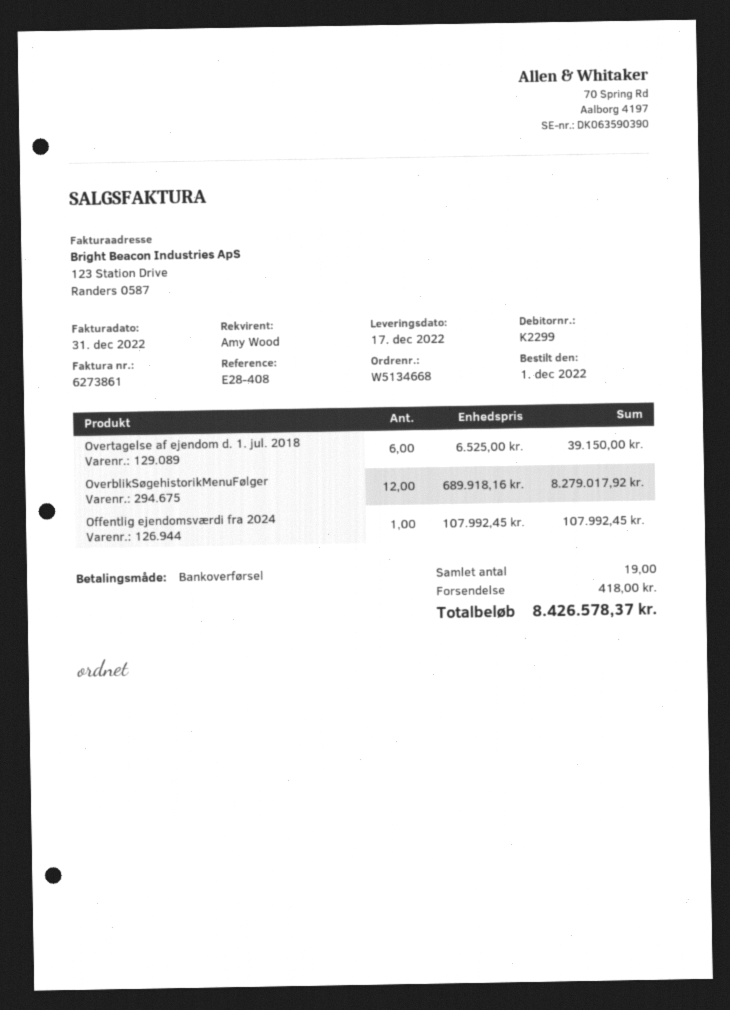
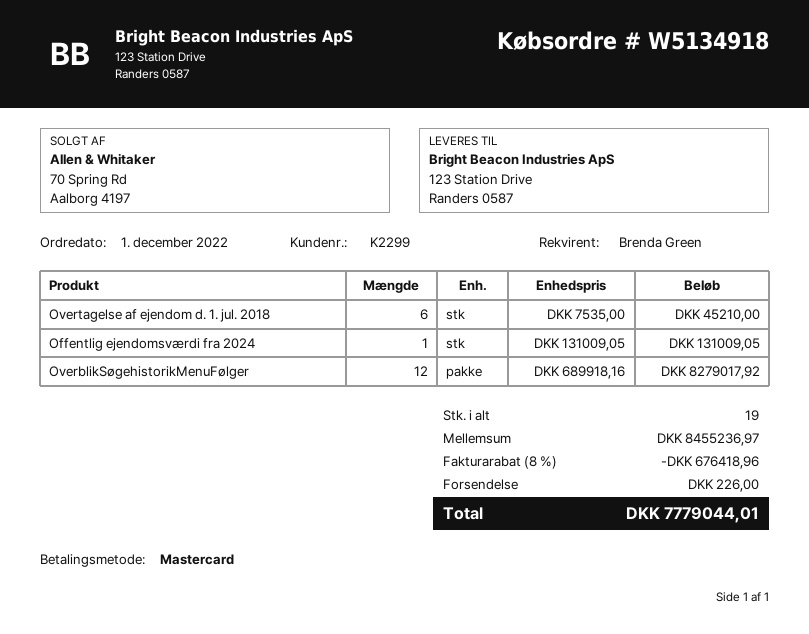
order number: W5134668 -> W5134918
ordered by: Amy Wood -> Brenda Green
payment method: bank transfer -> Mastercard
Overtagelse af ejendom d. 1. jul. 2018: 6 x 6525.00 = 39150.00 -> 6 x 7535.00 = 45210.00
Offentlig ejendomsværdi fra 2024: 1 x 107992.45 = 107992.45 -> 1 x 131009.05 = 131009.05
discount: none -> 8% = 676418.96
shipping: 418.00 -> 226.00
total: 8426578.37 -> 7779044.01

